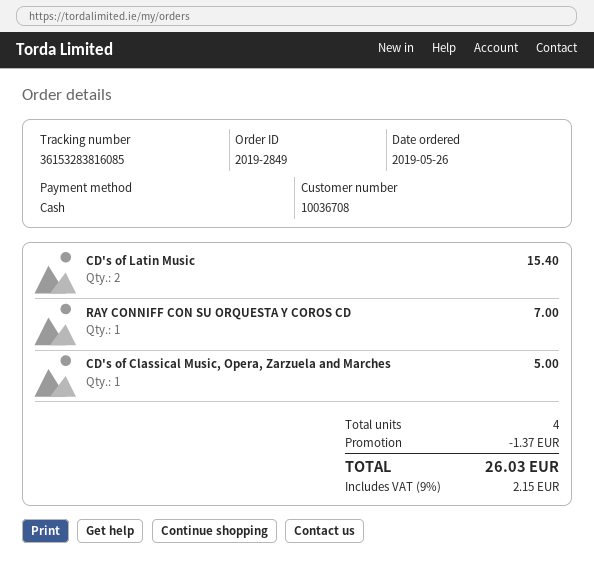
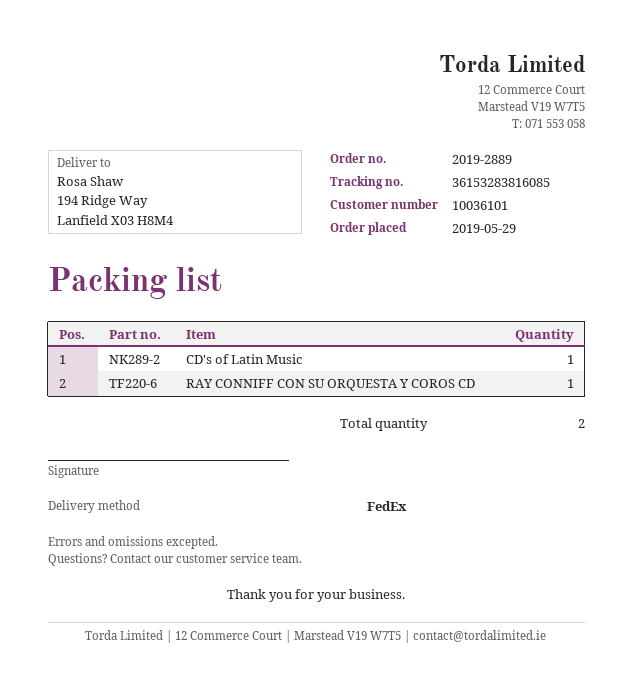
order number: 2019-2849 -> 2019-2889
order date: 2019-05-26 -> 2019-05-29
customer number: 10036708 -> 10036101
CD's of Latin Music: 2 -> 1
CD's of Classical Music, Opera, Zarzuela and Marches: 1 -> none
total quantity: 4 -> 2

